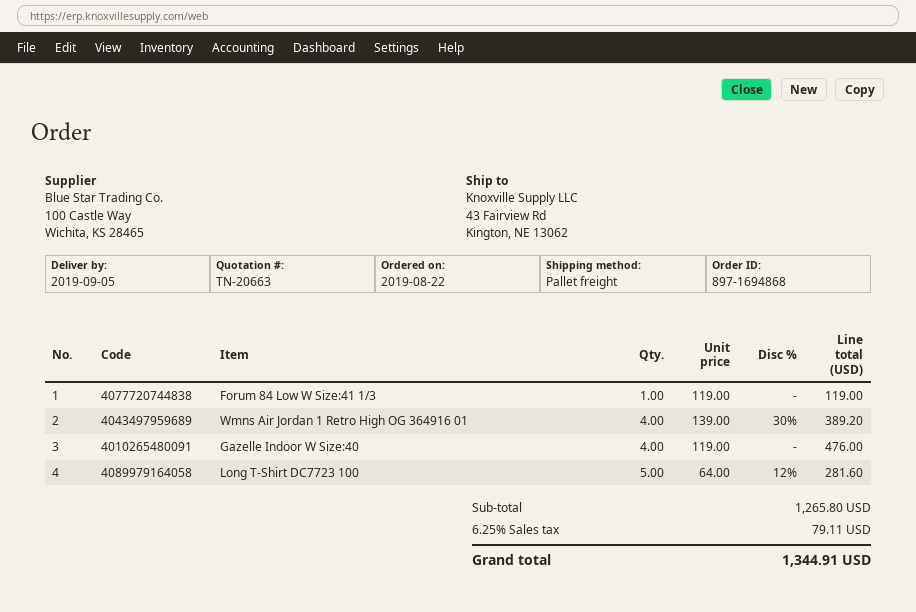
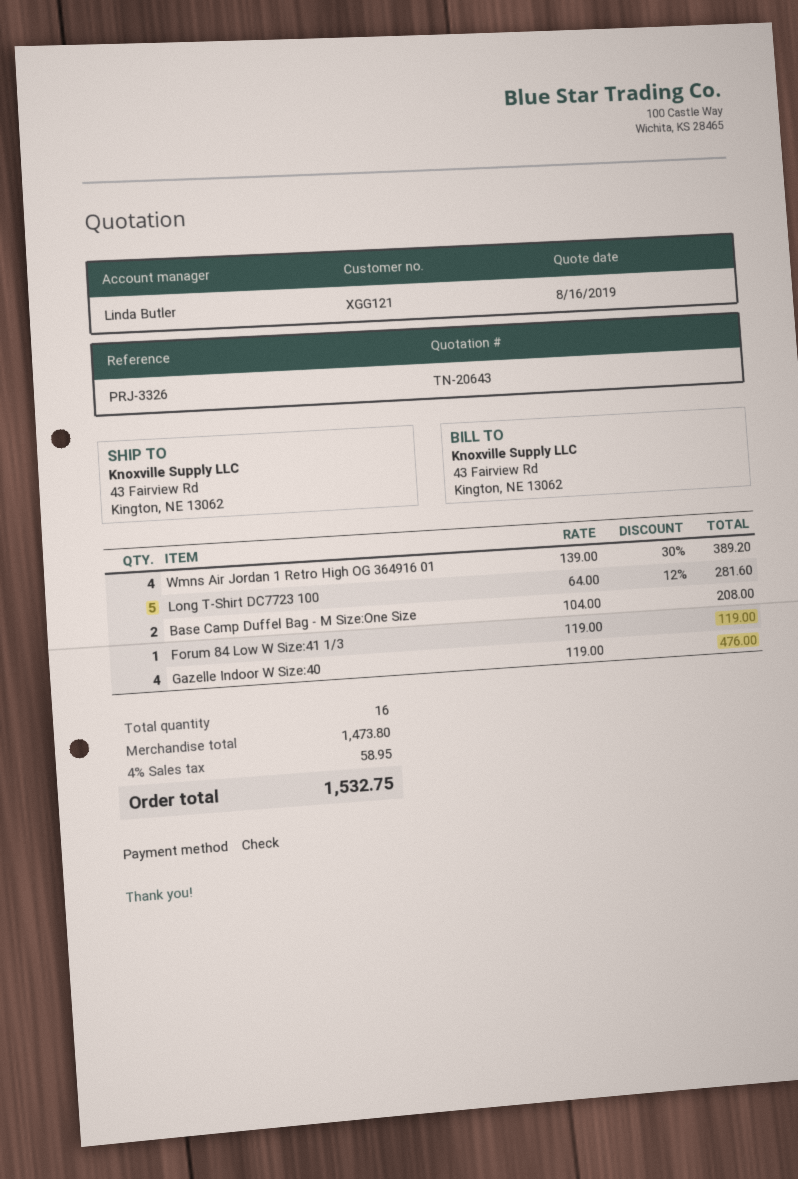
quote number: TN-20663 -> TN-20643
Base Camp Duffel Bag - M Size:One Size: none -> 2 x 104.00 = 208.00
subtotal: 1265.80 -> 1473.80
tax: 6.25% = 79.11 -> 4% = 58.95
total: 1344.91 -> 1532.75

